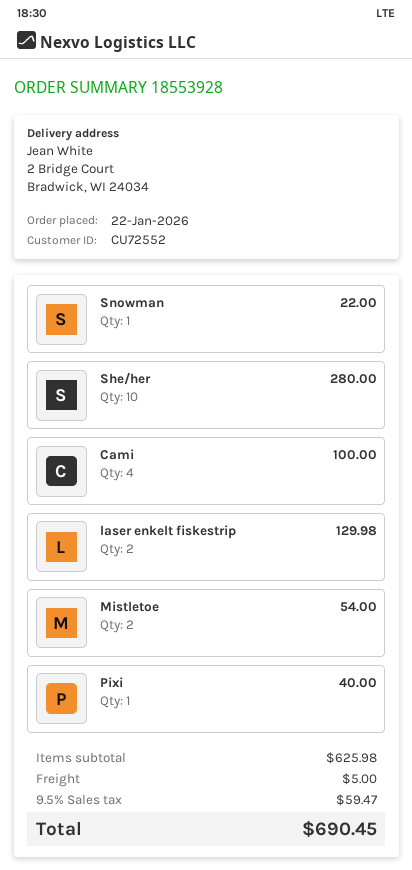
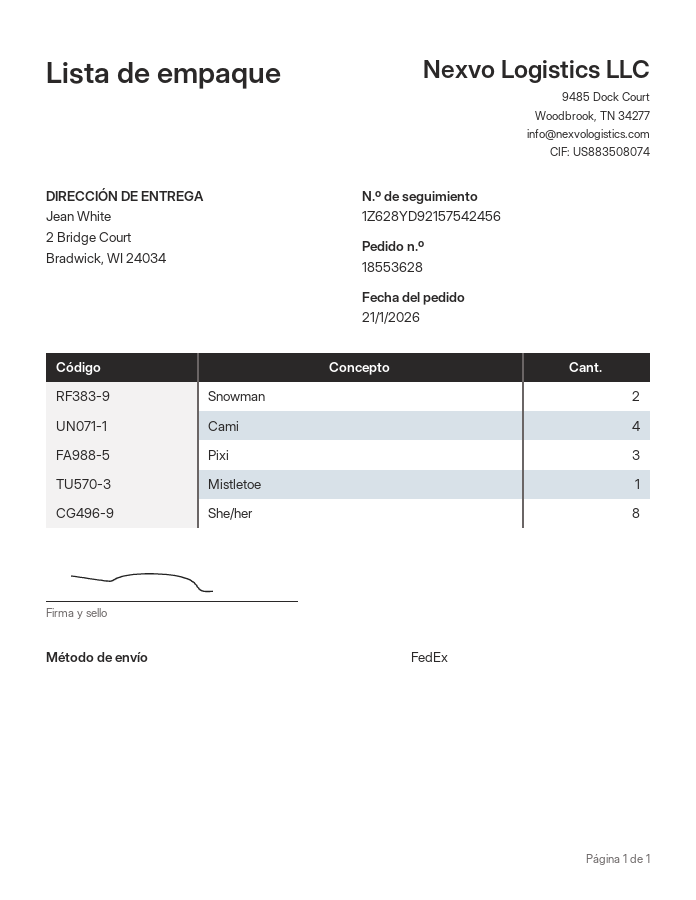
order number: 18553928 -> 18553628
order date: 2026-01-22 -> 2026-01-21
Snowman: 1 -> 2
She/her: 10 -> 8
laser enkelt fiskestrip: 2 -> none
Mistletoe: 2 -> 1
Pixi: 1 -> 3

